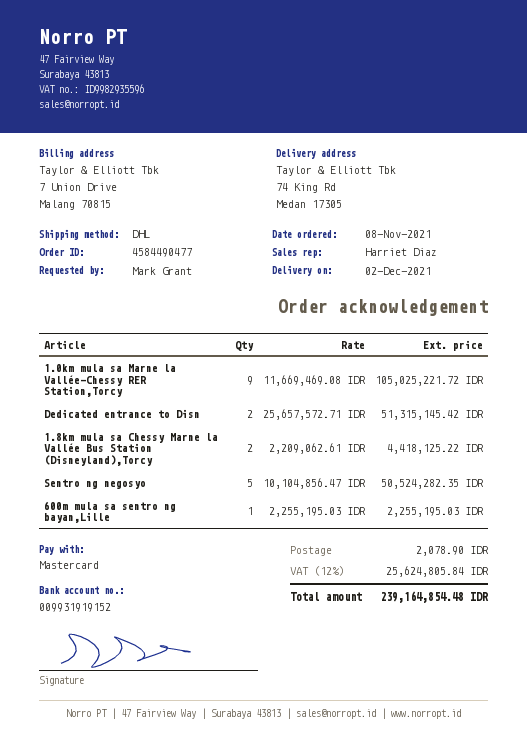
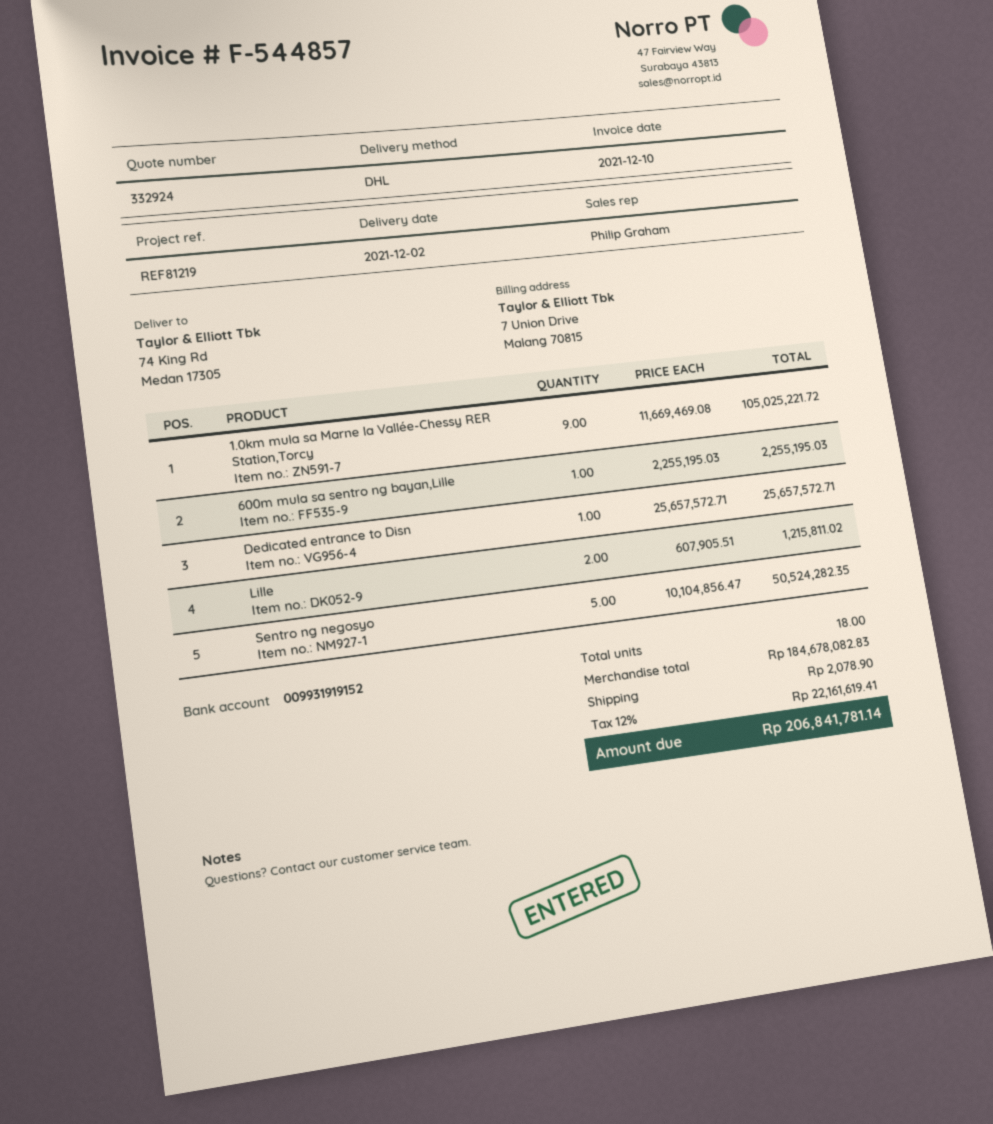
sales rep: Harriet Diaz -> Philip Graham
Dedicated entrance to Disn: 2 x 25657572.71 = 51315145.42 -> 1 x 25657572.71 = 25657572.71
1.8km mula sa Chessy Marne la Vallée Bus Station (Disneyland),Torcy: 2 x 2209062.61 = 4418125.22 -> none
Lille: none -> 2 x 607905.51 = 1215811.02
tax: 12% = 25624805.84 -> 12% = 22161619.41
total: 239164854.48 -> 206841781.14

